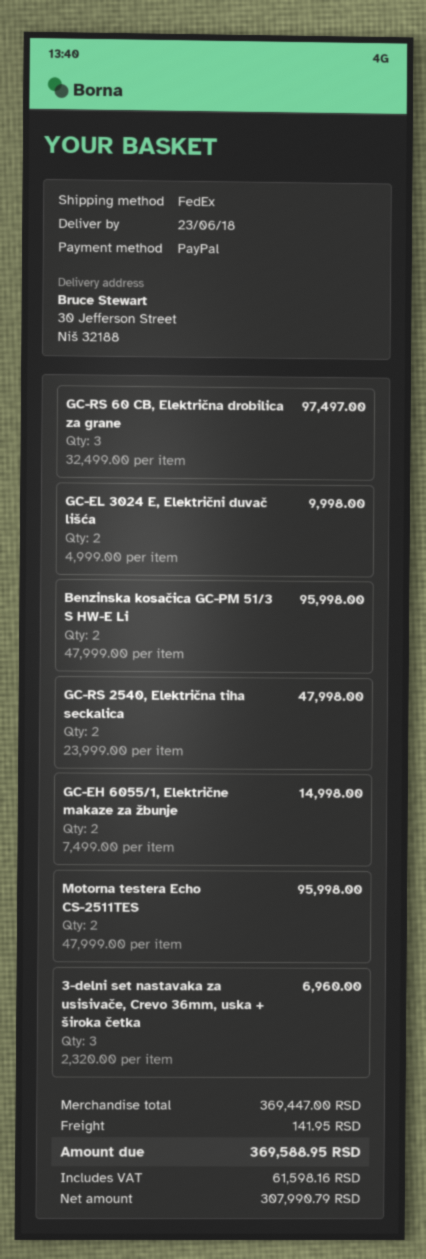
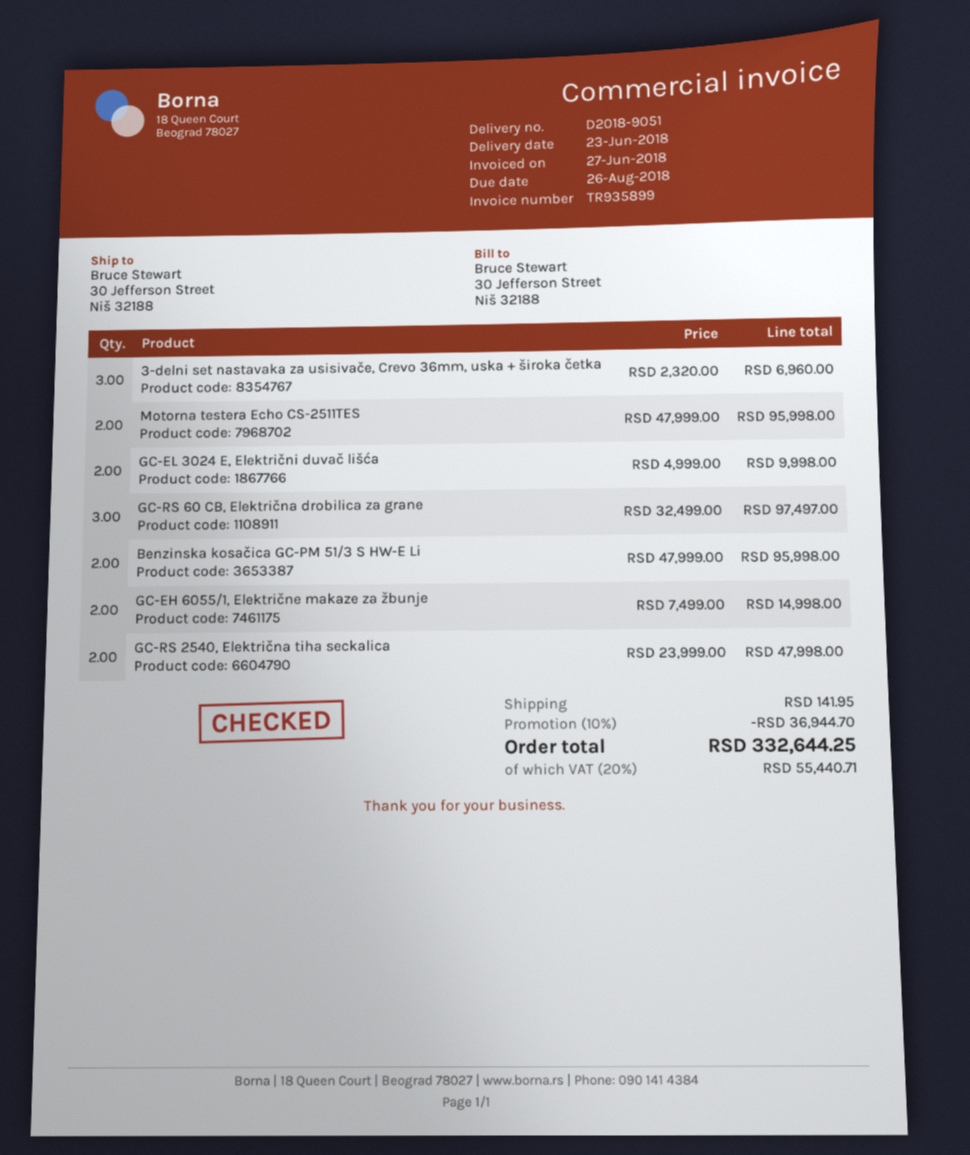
discount: none -> 10% = 36944.70
tax: 61598.16 -> 55440.71
total: 369588.95 -> 332644.25

